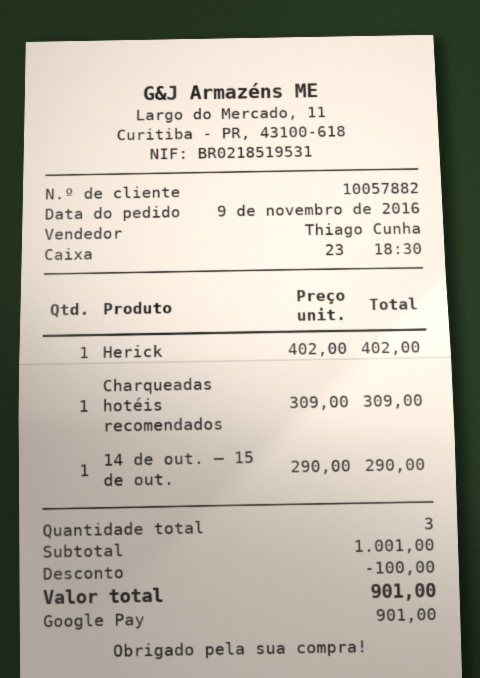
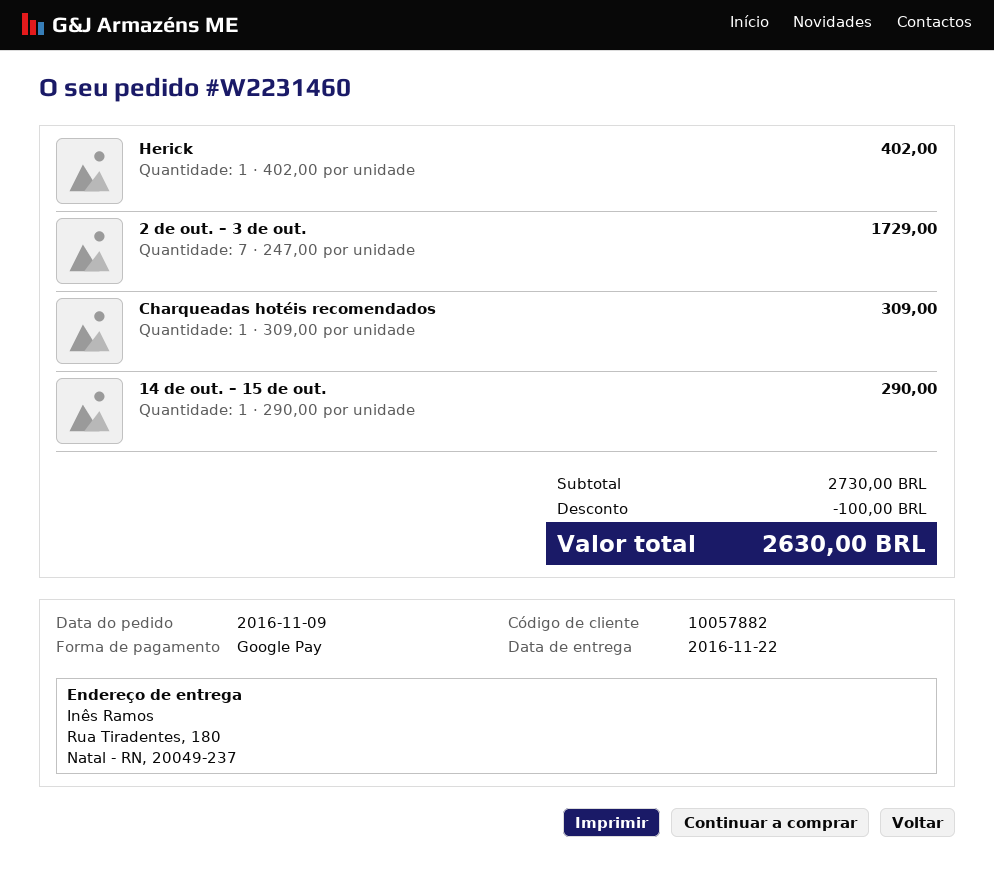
2 de out. – 3 de out.: none -> 7 x 247.00 = 1729.00
subtotal: 1001.00 -> 2730.00
total: 901.00 -> 2630.00

